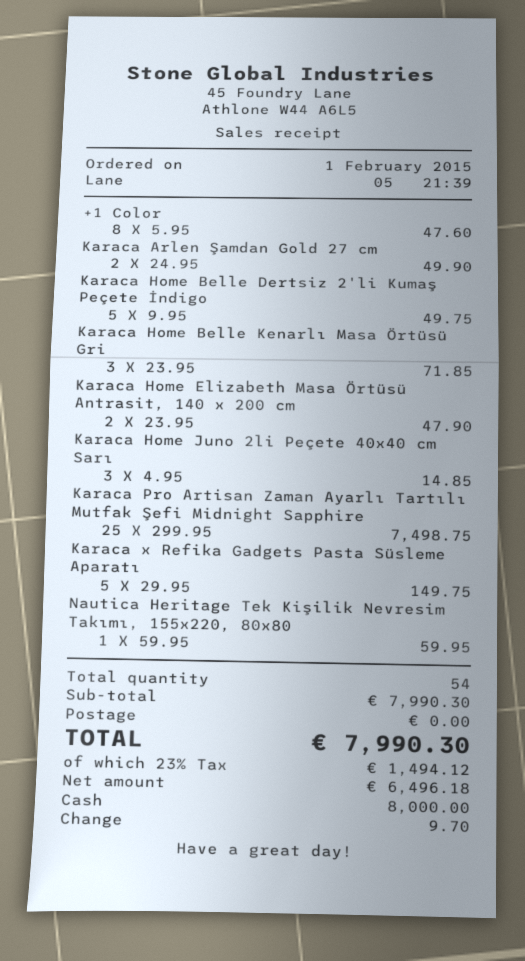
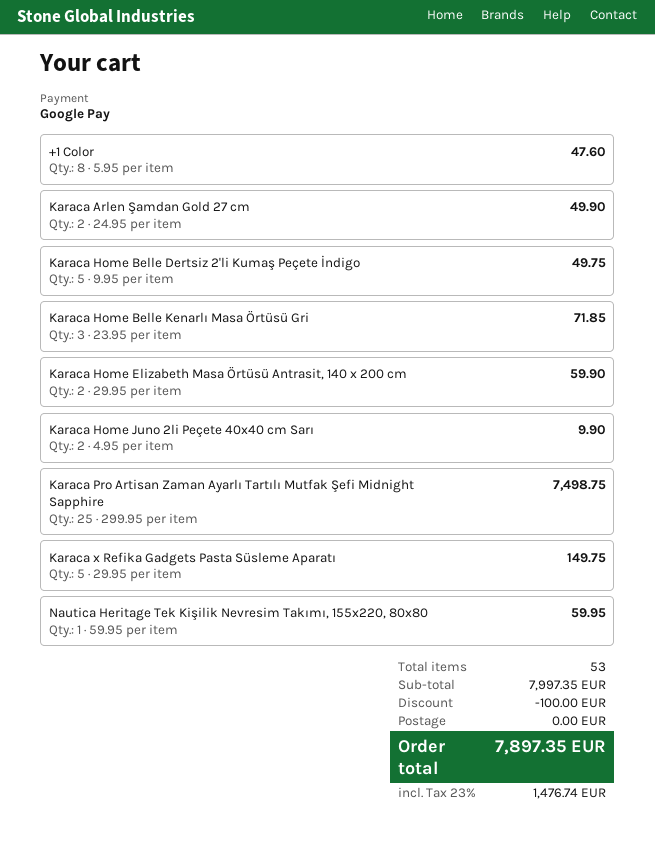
payment method: cash -> Google Pay
Karaca Home Elizabeth Masa Örtüsü Antrasit, 140 x 200 cm: 2 x 23.95 = 47.90 -> 2 x 29.95 = 59.90
Karaca Home Juno 2li Peçete 40x40 cm Sarı: 3 x 4.95 = 14.85 -> 2 x 4.95 = 9.90
total quantity: 54 -> 53
subtotal: 7990.30 -> 7997.35
discount: none -> 100.00
tax: 23% = 1494.12 -> 23% = 1476.74
total: 7990.30 -> 7897.35

